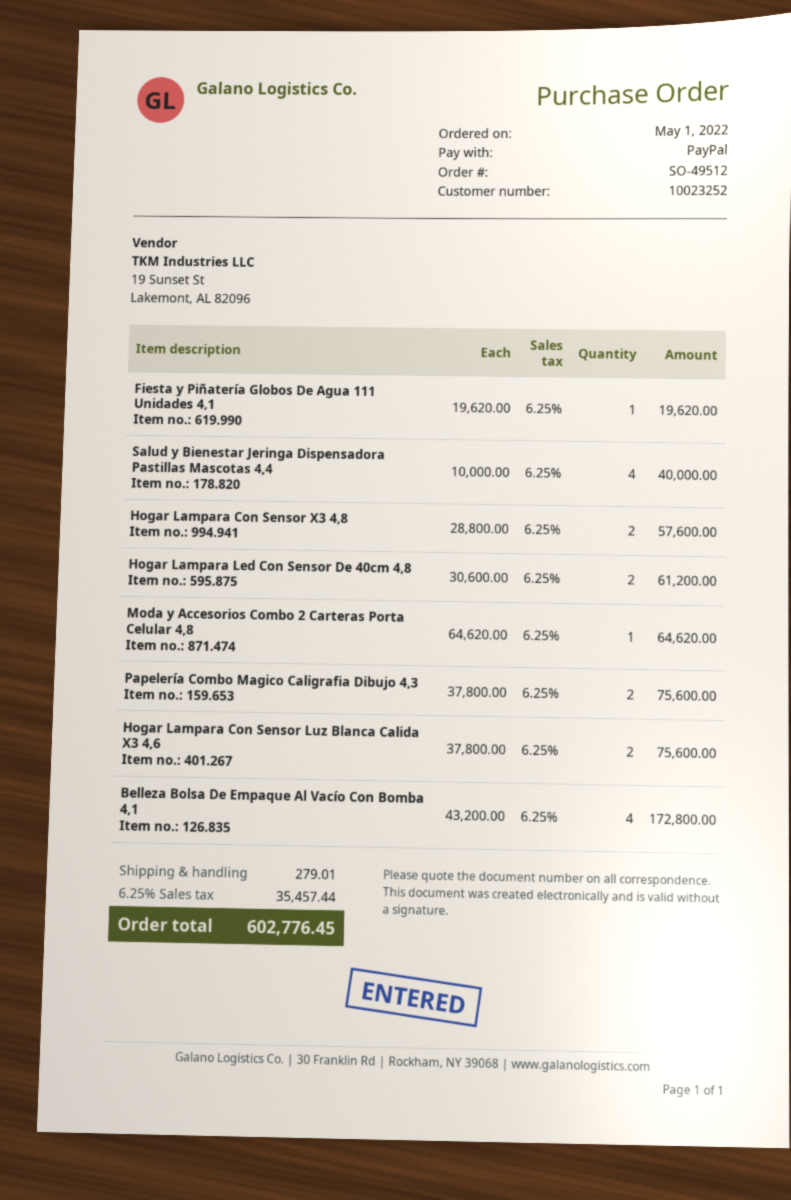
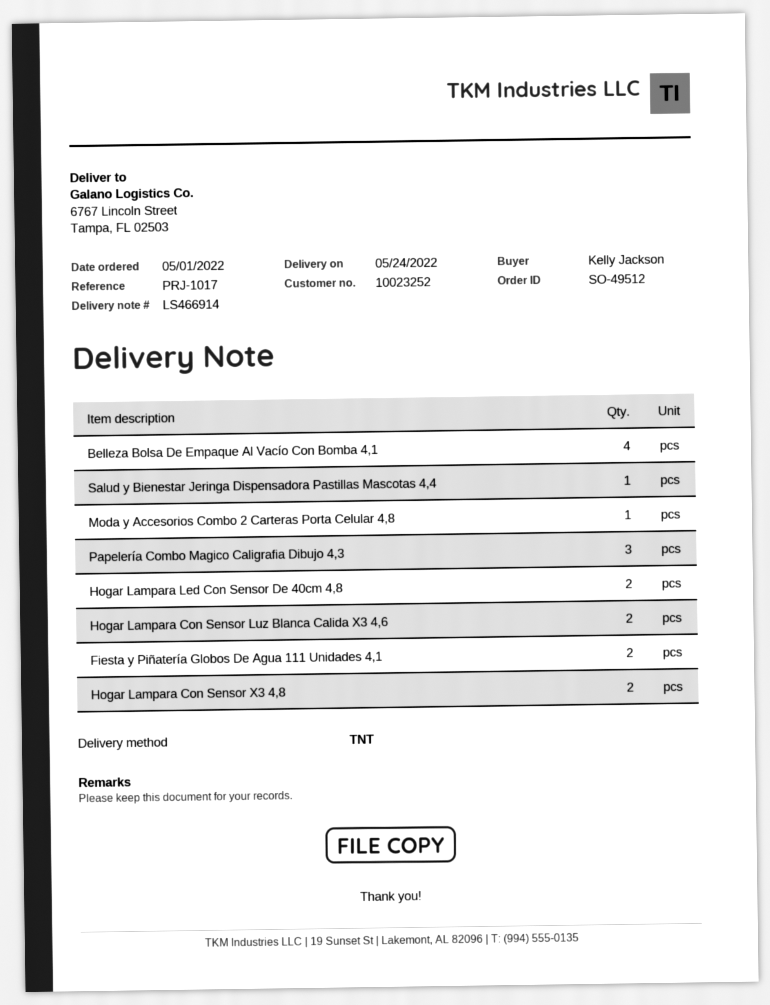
Fiesta y Piñatería Globos De Agua 111 Unidades 4,1: 1 -> 2
Salud y Bienestar Jeringa Dispensadora Pastillas Mascotas 4,4: 4 -> 1
Papelería Combo Magico Caligrafia Dibujo 4,3: 2 -> 3

